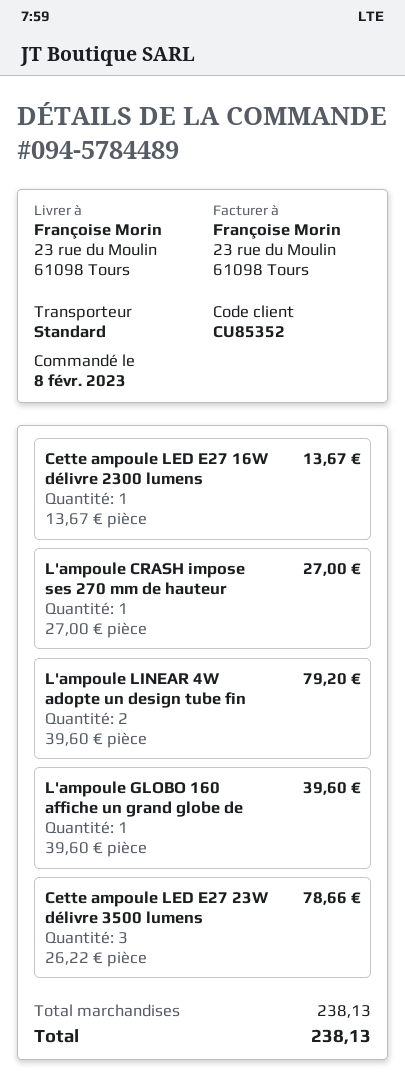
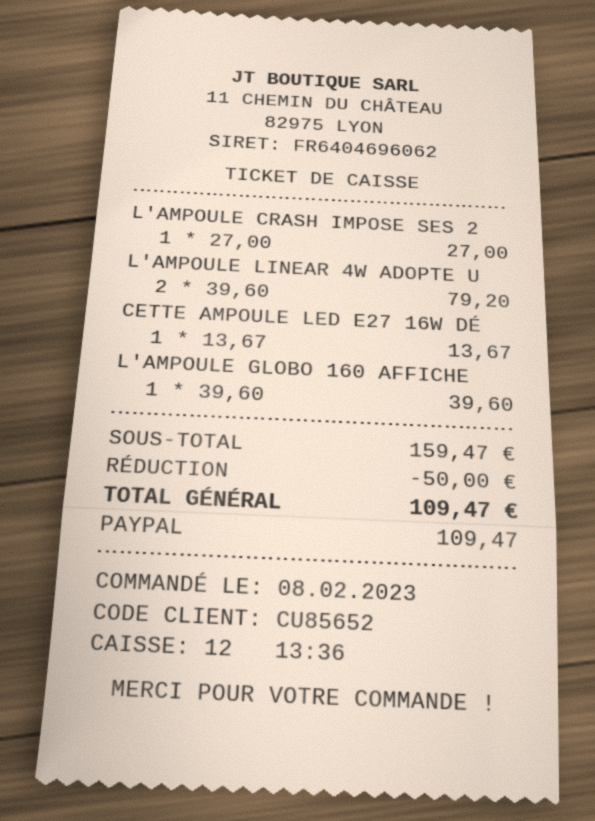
customer number: CU85352 -> CU85652
Cette ampoule LED E27 23W délivre 3500 lumens: 3 x 26.22 = 78.66 -> none
subtotal: 238.13 -> 159.47
discount: none -> 50.00
total: 238.13 -> 109.47

